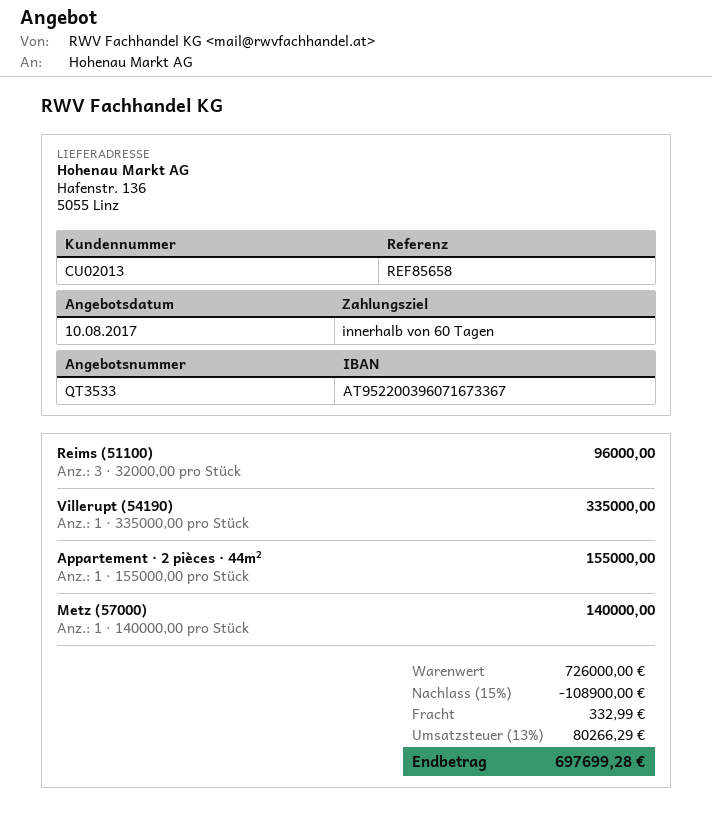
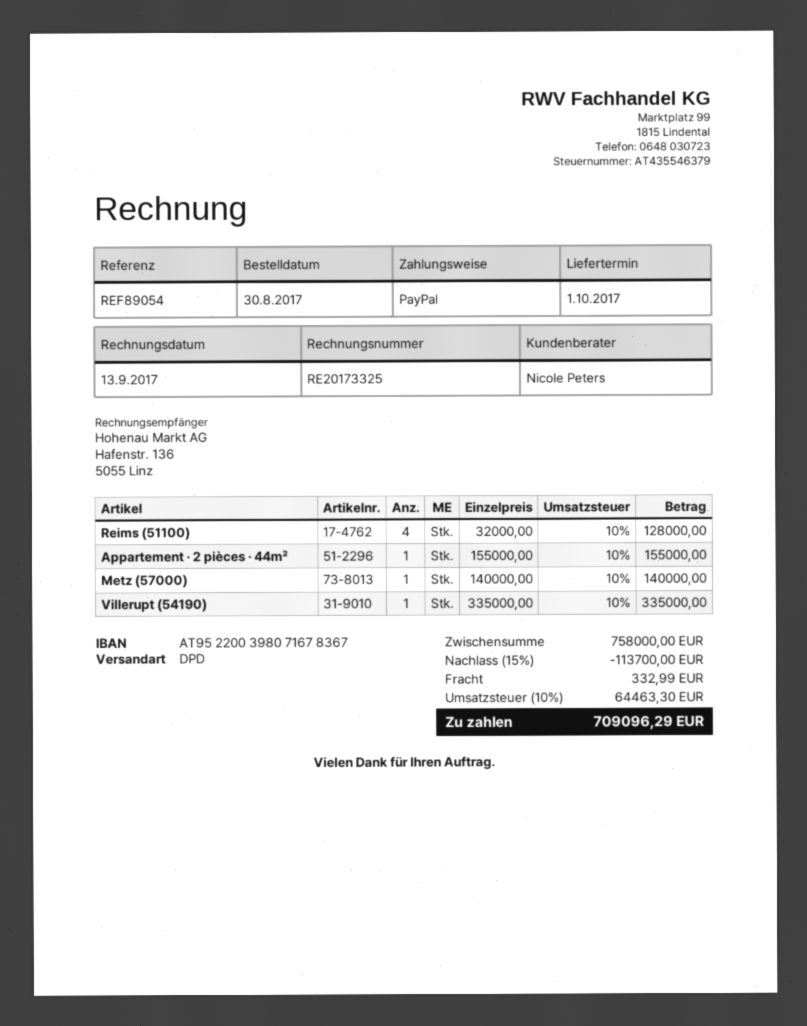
reference: REF85658 -> REF89054
bank account: AT952200396071673367 -> AT952200398071678367
Reims (51100): 3 x 32000.00 = 96000.00 -> 4 x 32000.00 = 128000.00
subtotal: 726000.00 -> 758000.00
discount: 15% = 108900.00 -> 15% = 113700.00
tax: 13% = 80266.29 -> 10% = 64463.30
total: 697699.28 -> 709096.29

